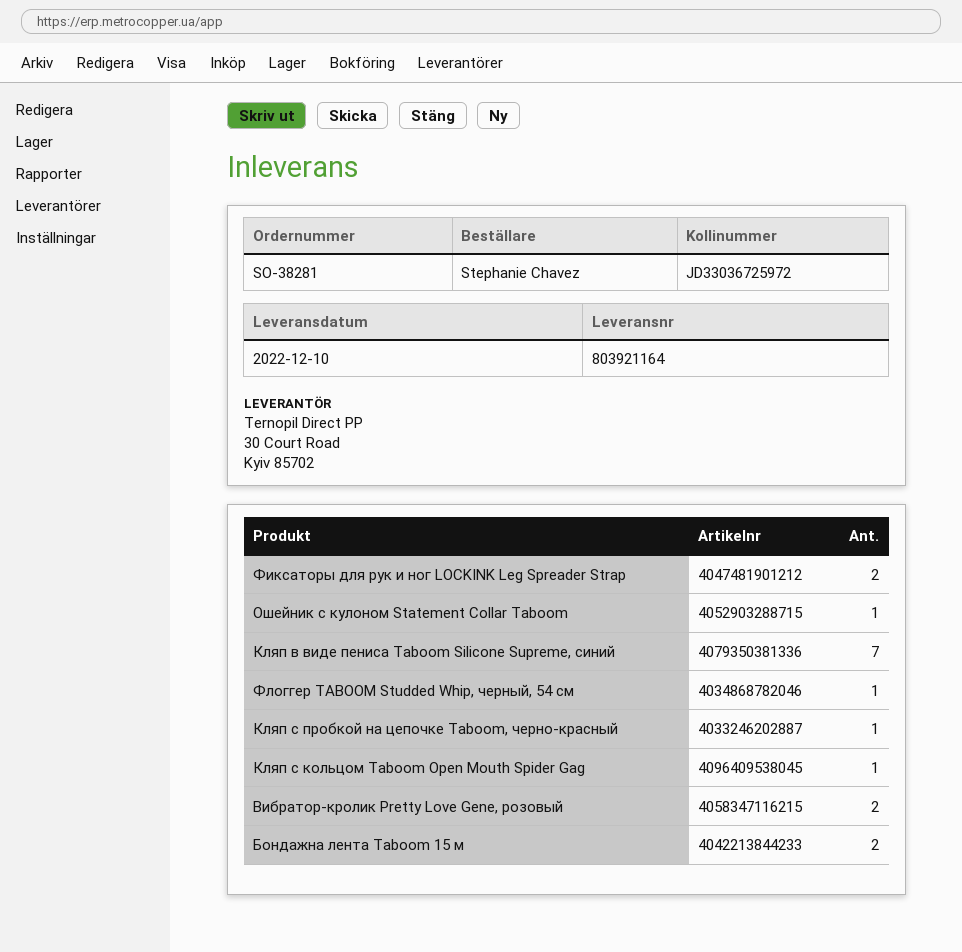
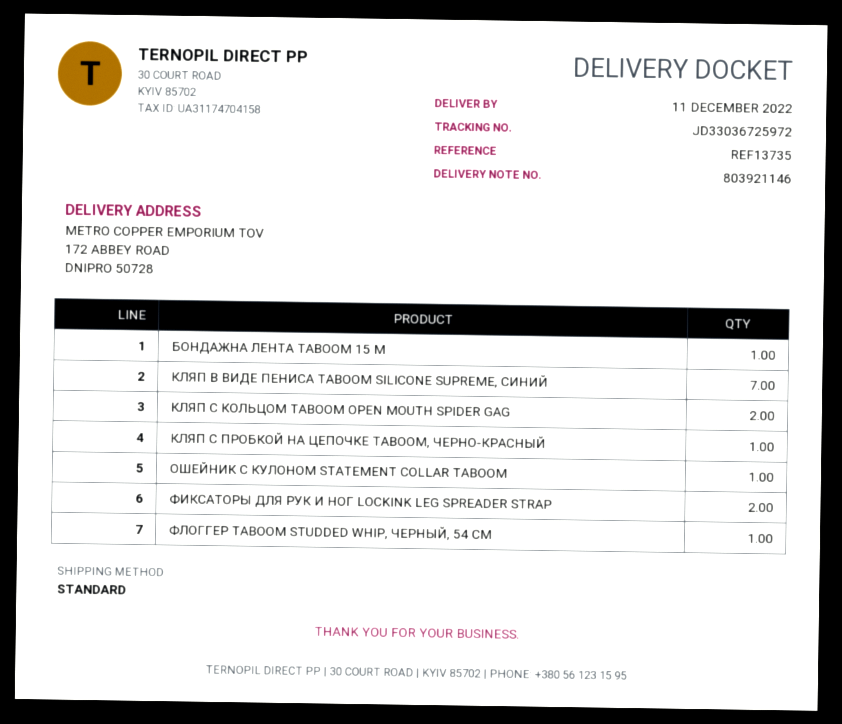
delivery note number: 803921164 -> 803921146
delivery date: 2022-12-10 -> 2022-12-11
Кляп с кольцом Taboom Open Mouth Spider Gag: 1 -> 2
Вибратор-кролик Pretty Love Gene, розовый: 2 -> none
Бондажна лента Taboom 15 м: 2 -> 1

